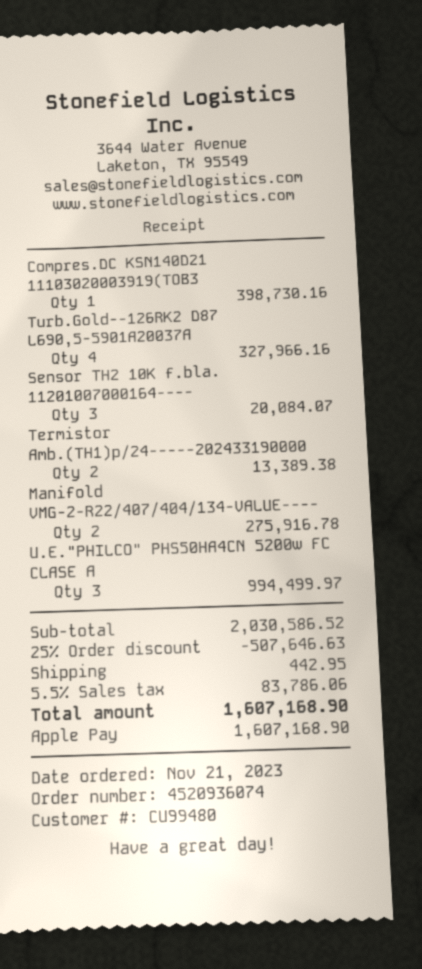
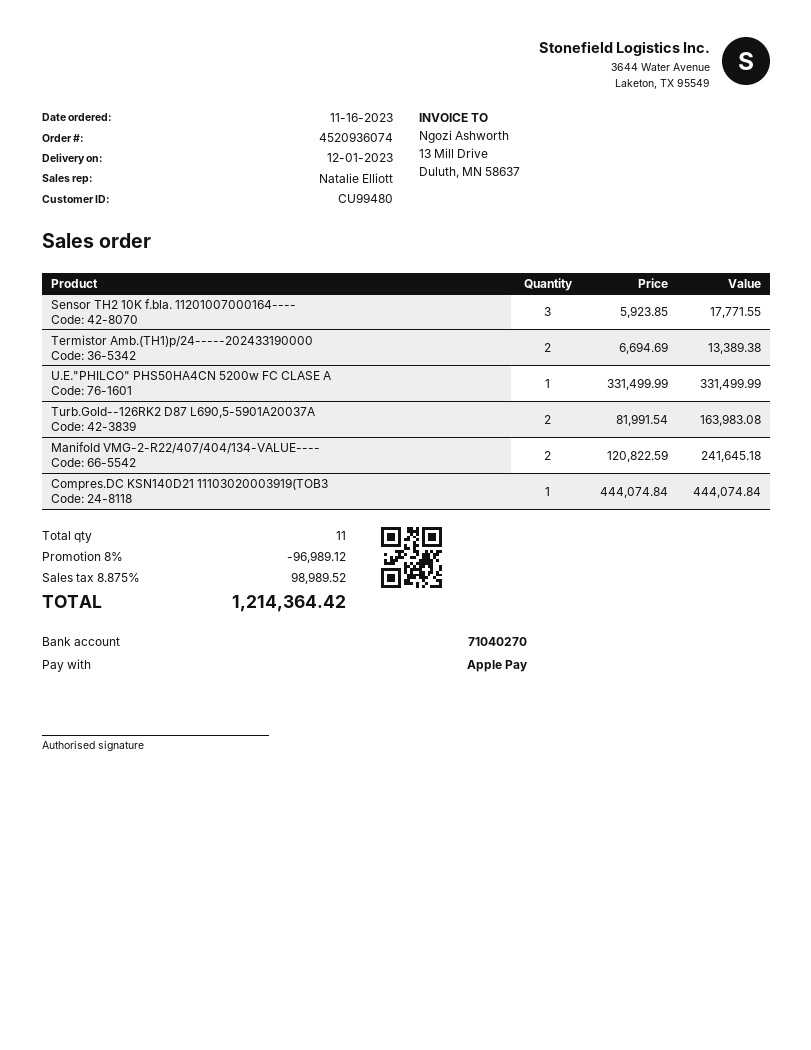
order date: 2023-11-21 -> 2023-11-16
Compres.DC KSN140D21 11103020003919(TOB3: 1 for 398730.16 -> 1 for 444074.84
Turb.Gold--126RK2 D87 L690,5-5901A20037A: 4 for 327966.16 -> 2 for 163983.08
Sensor TH2 10K f.bla. 11201007000164----: 3 for 20084.07 -> 3 for 17771.55
Manifold VMG-2-R22/407/404/134-VALUE----: 2 for 275916.78 -> 2 for 241645.18
U.E."PHILCO" PHS50HA4CN 5200w FC CLASE A: 3 for 994499.97 -> 1 for 331499.99
discount: 25% = 507646.63 -> 8% = 96989.12
shipping: 442.95 -> none
tax: 5.5% = 83786.06 -> 8.875% = 98989.52
total: 1607168.90 -> 1214364.42

